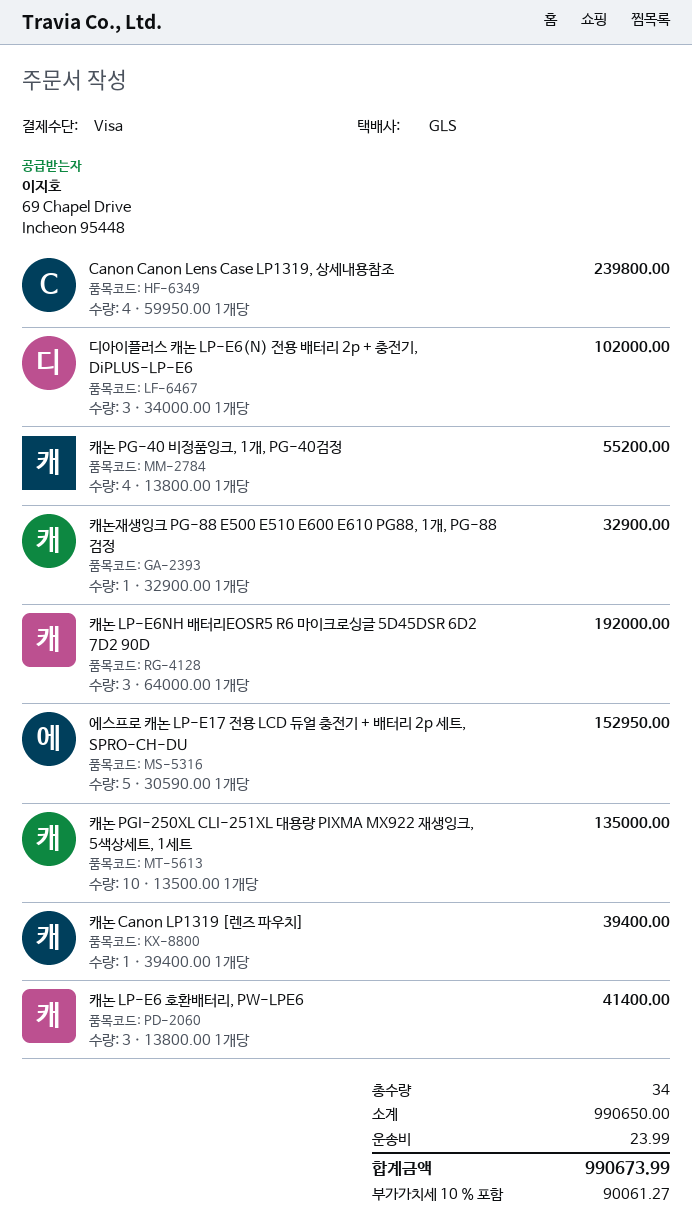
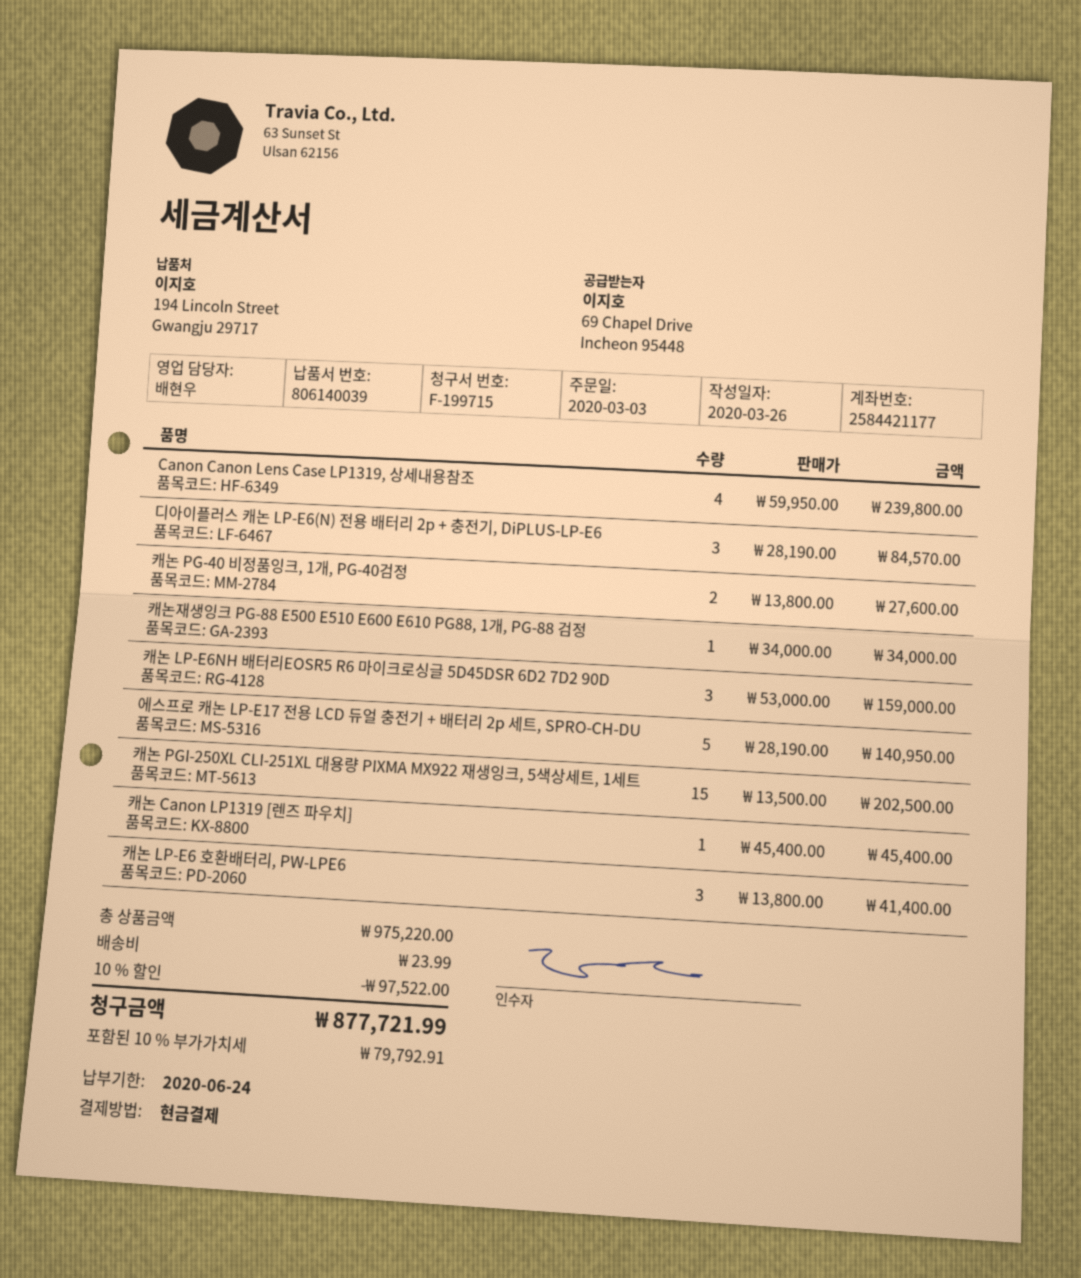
payment method: Visa -> cash
디아이플러스 캐논 LP-E6(N) 전용 배터리 2p + 충전기, DiPLUS-LP-E6: 3 x 34000.00 = 102000.00 -> 3 x 28190.00 = 84570.00
캐논 PG-40 비정품잉크, 1개, PG-40검정: 4 x 13800.00 = 55200.00 -> 2 x 13800.00 = 27600.00
캐논재생잉크 PG-88 E500 E510 E600 E610 PG88, 1개, PG-88 검정: 1 x 32900.00 = 32900.00 -> 1 x 34000.00 = 34000.00
캐논 LP-E6NH 배터리EOSR5 R6 마이크로싱글 5D45DSR 6D2 7D2 90D: 3 x 64000.00 = 192000.00 -> 3 x 53000.00 = 159000.00
에스프로 캐논 LP-E17 전용 LCD 듀얼 충전기 + 배터리 2p 세트, SPRO-CH-DU: 5 x 30590.00 = 152950.00 -> 5 x 28190.00 = 140950.00
캐논 PGI-250XL CLI-251XL 대용량 PIXMA MX922 재생잉크, 5색상세트, 1세트: 10 x 13500.00 = 135000.00 -> 15 x 13500.00 = 202500.00
캐논 Canon LP1319 [렌즈 파우치]: 1 x 39400.00 = 39400.00 -> 1 x 45400.00 = 45400.00
subtotal: 990650.00 -> 975220.00
discount: none -> 10% = 97522.00
tax: 10% = 90061.27 -> 10% = 79792.91
total: 990673.99 -> 877721.99

